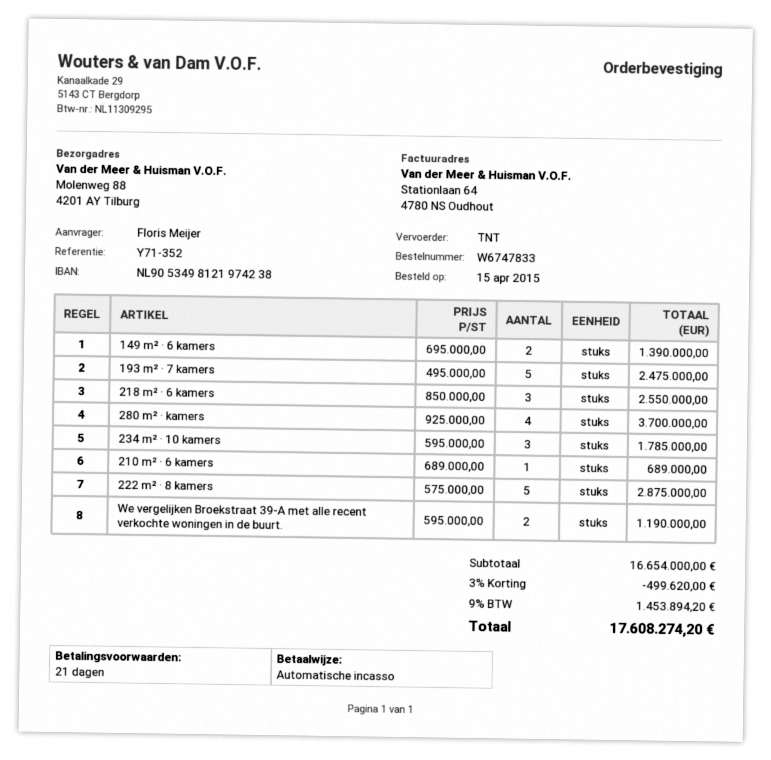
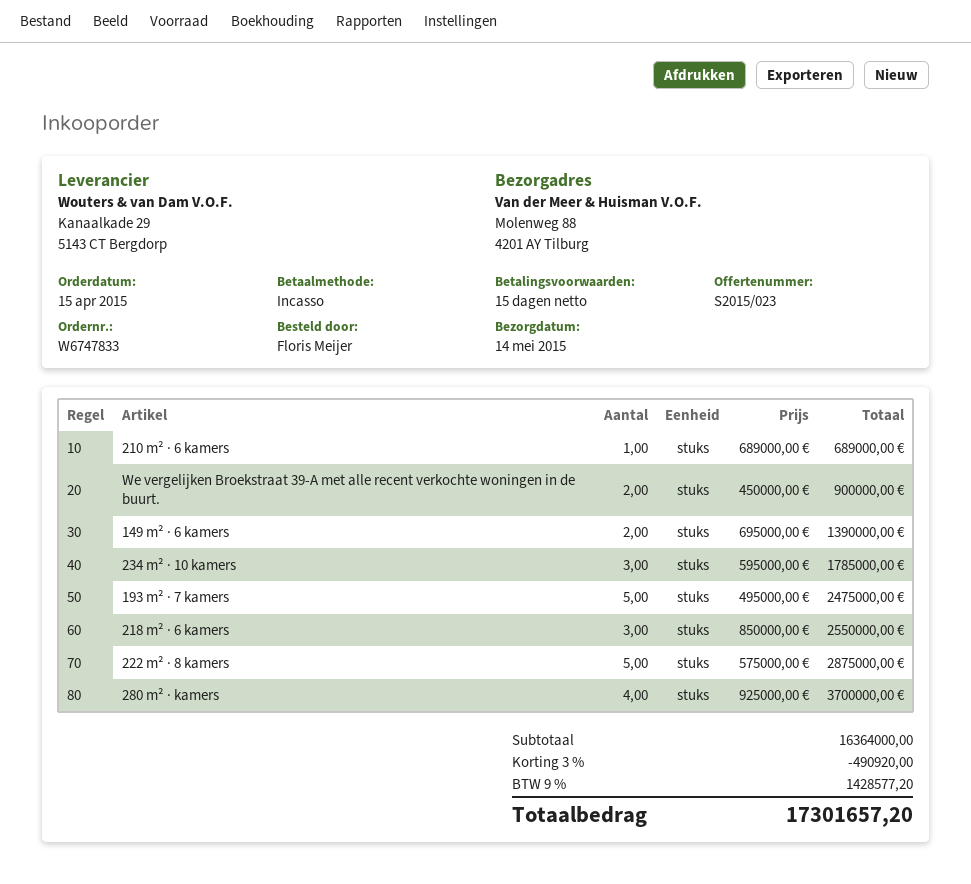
payment terms: 21 days -> 15 days
We vergelijken Broekstraat 39-A met alle recent verkochte woningen in de buurt.: 2 x 595000.00 = 1190000.00 -> 2 x 450000.00 = 900000.00
subtotal: 16654000.00 -> 16364000.00
discount: 3% = 499620.00 -> 3% = 490920.00
tax: 9% = 1453894.20 -> 9% = 1428577.20
total: 17608274.20 -> 17301657.20

